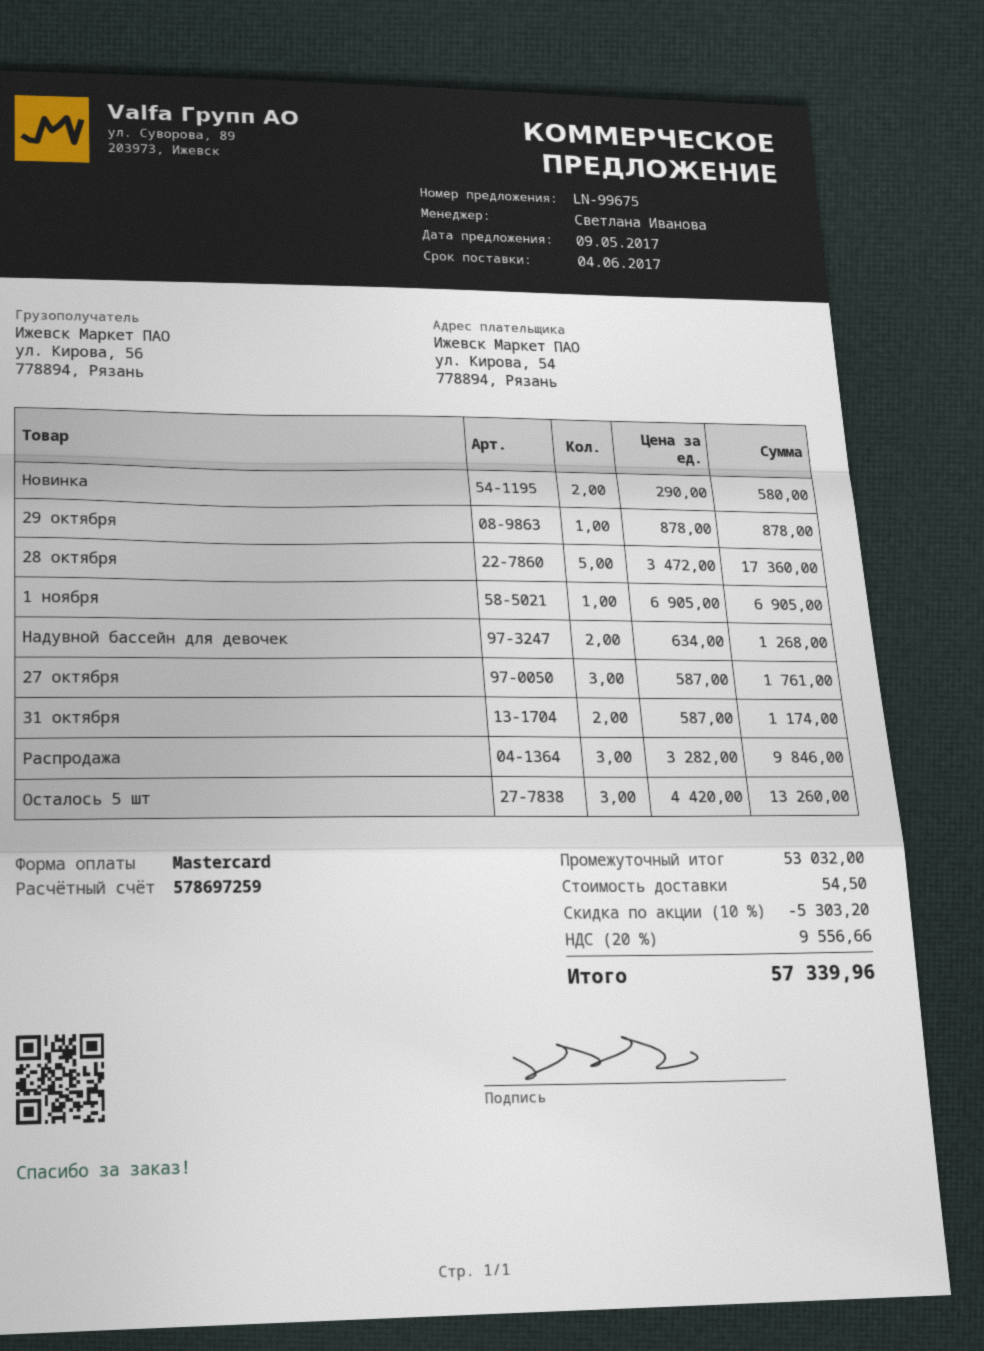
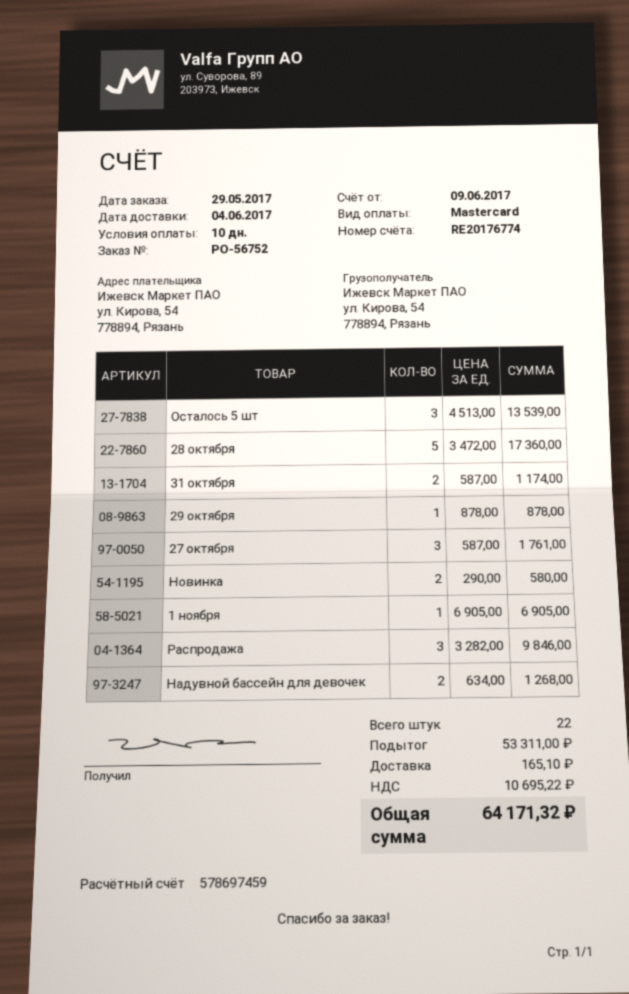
bank account: 578697259 -> 578697459
ship to: ул. Кирова, 56, 778894, Рязань -> ул. Кирова, 54, 778894, Рязань
Осталось 5 шт: 3 x 4420.00 = 13260.00 -> 3 x 4513.00 = 13539.00
subtotal: 53032.00 -> 53311.00
discount: 10% = 5303.20 -> none
shipping: 54.50 -> 165.10
tax: 9556.66 -> 10695.22
total: 57339.96 -> 64171.32

